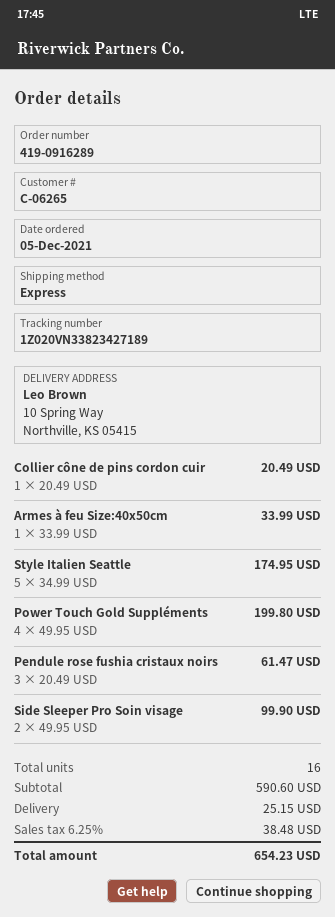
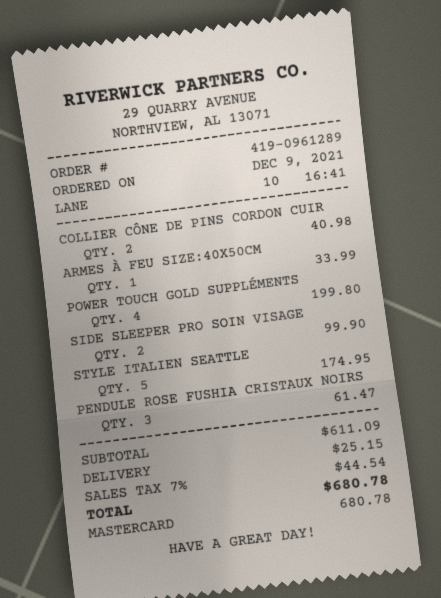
order number: 419-0916289 -> 419-0961289
order date: 2021-12-05 -> 2021-12-09
Collier cône de pins cordon cuir: 1 for 20.49 -> 2 for 40.98
subtotal: 590.60 -> 611.09
tax: 6.25% = 38.48 -> 7% = 44.54
total: 654.23 -> 680.78

